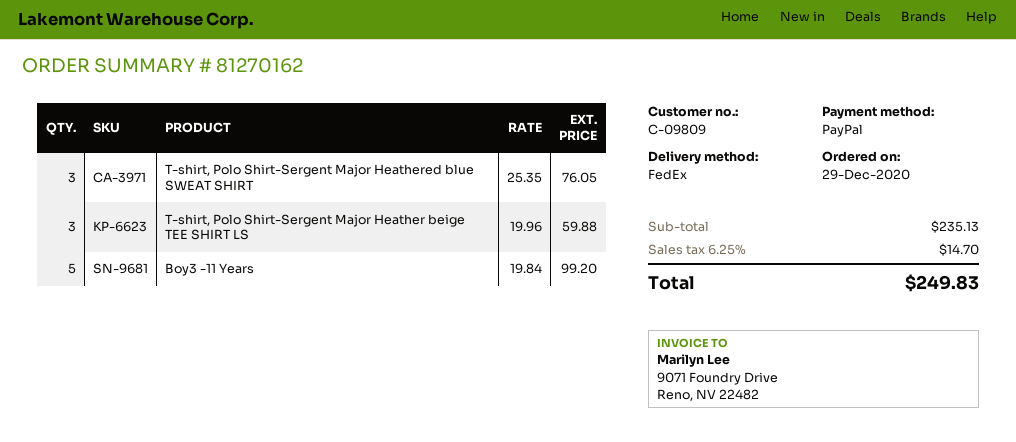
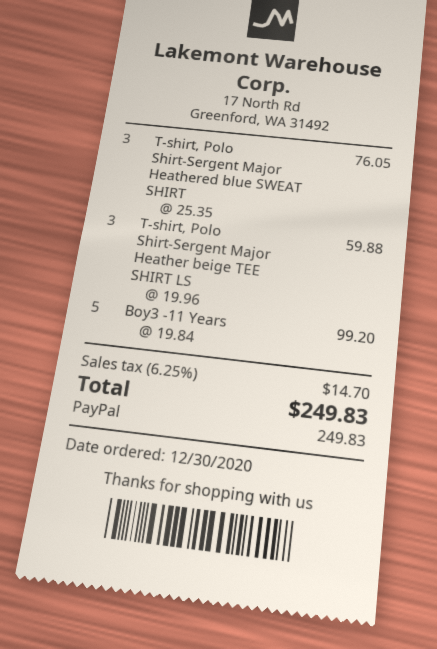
order date: 2020-12-29 -> 2020-12-30

